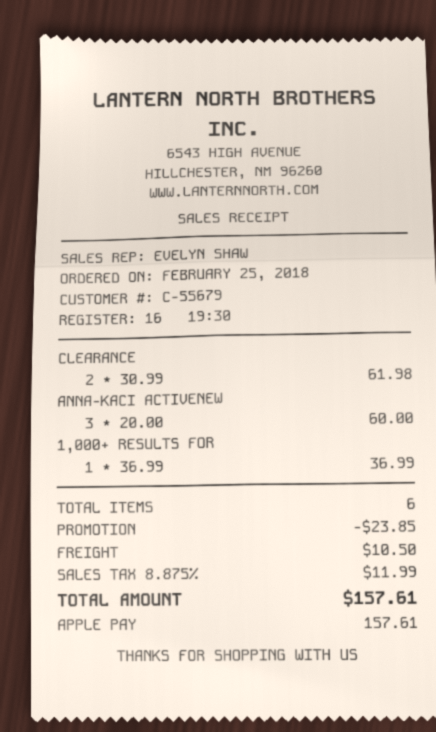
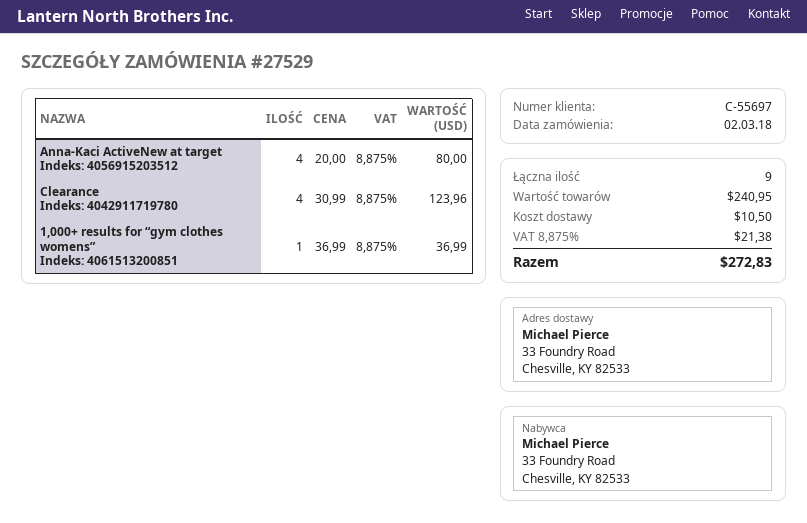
order date: 2018-02-25 -> 2018-03-02
customer number: C-55679 -> C-55697
CLEARANCE: 2 x 30.99 = 61.98 -> 4 x 30.99 = 123.96
ANNA-KACI ACTIVENEW: 3 x 20.00 = 60.00 -> 4 x 20.00 = 80.00
total quantity: 6 -> 9
discount: 23.85 -> none
tax: 8.875% = 11.99 -> 8.875% = 21.38
total: 157.61 -> 272.83

